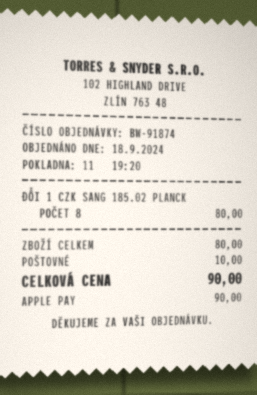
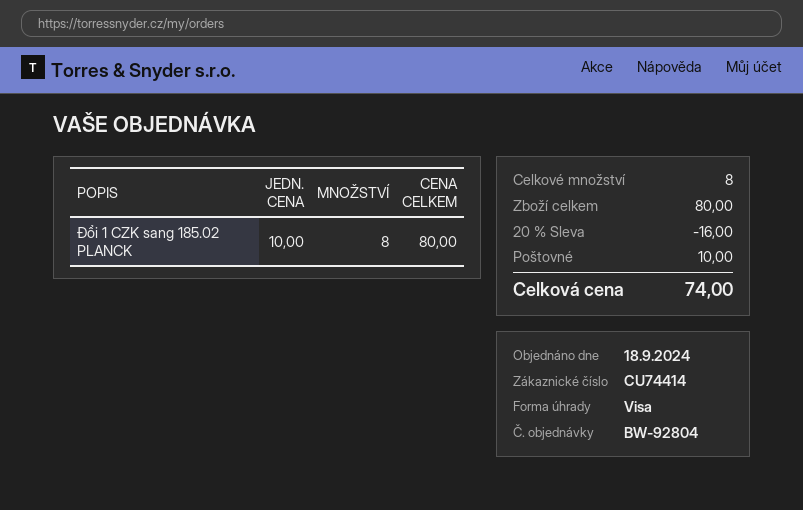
order number: BW-91874 -> BW-92804
payment method: Apple Pay -> Visa
discount: none -> 20% = 16.00
total: 90.00 -> 74.00

